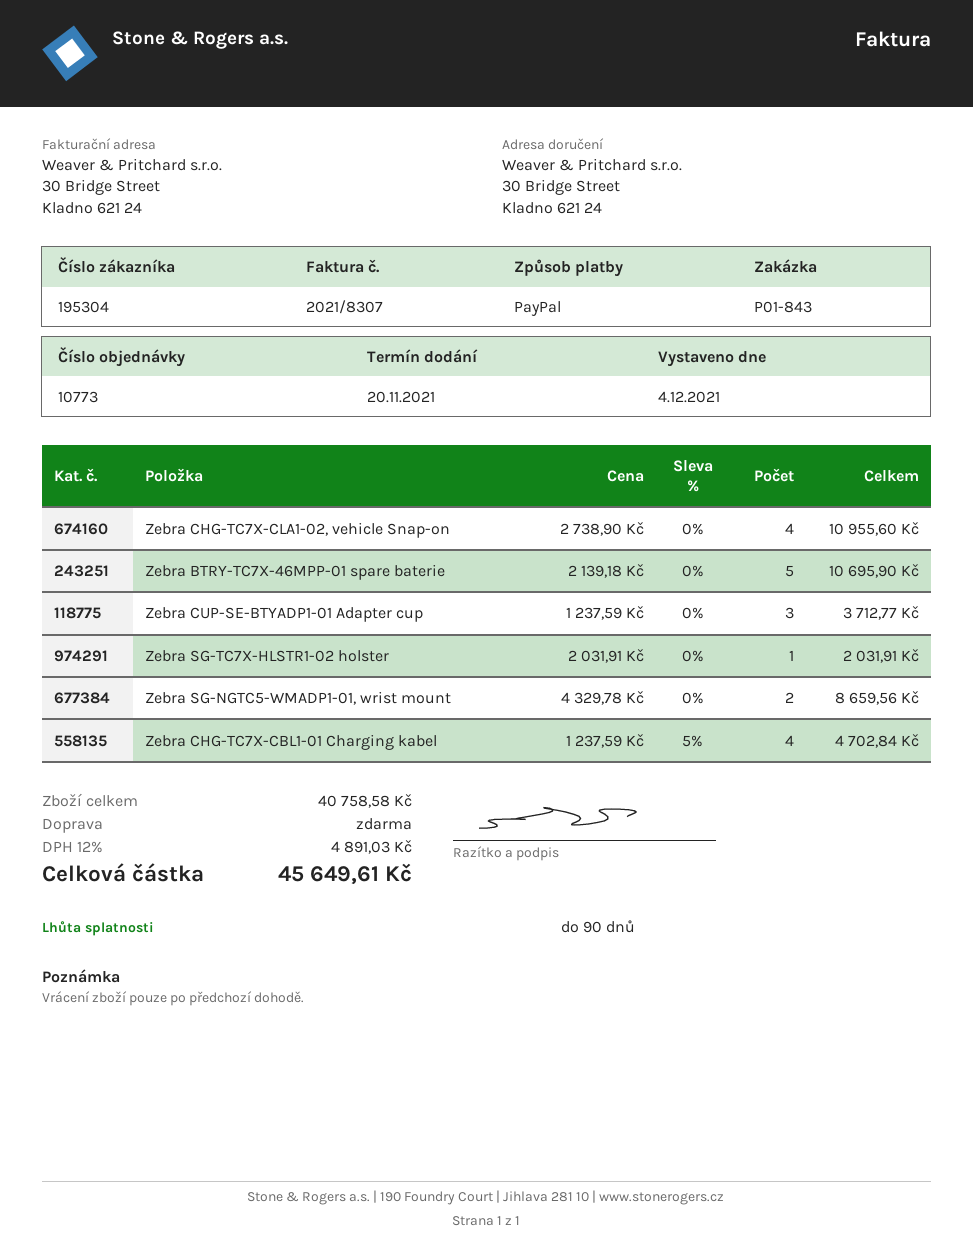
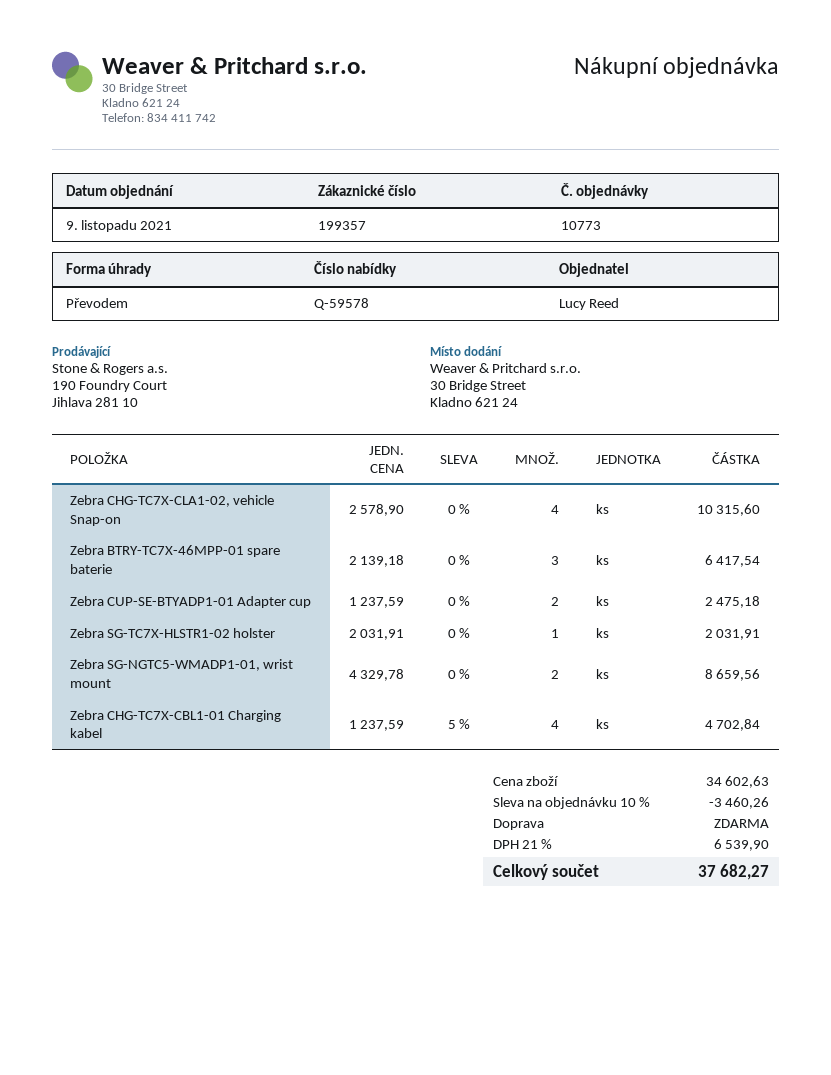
customer number: 195304 -> 199357
payment method: PayPal -> bank transfer
Zebra CHG-TC7X-CLA1-02, vehicle Snap-on: 4 x 2738.90 = 10955.60 -> 4 x 2578.90 = 10315.60
Zebra BTRY-TC7X-46MPP-01 spare baterie: 5 x 2139.18 = 10695.90 -> 3 x 2139.18 = 6417.54
Zebra CUP-SE-BTYADP1-01 Adapter cup: 3 x 1237.59 = 3712.77 -> 2 x 1237.59 = 2475.18
subtotal: 40758.58 -> 34602.63
discount: none -> 10% = 3460.26
tax: 12% = 4891.03 -> 21% = 6539.90
total: 45649.61 -> 37682.27

